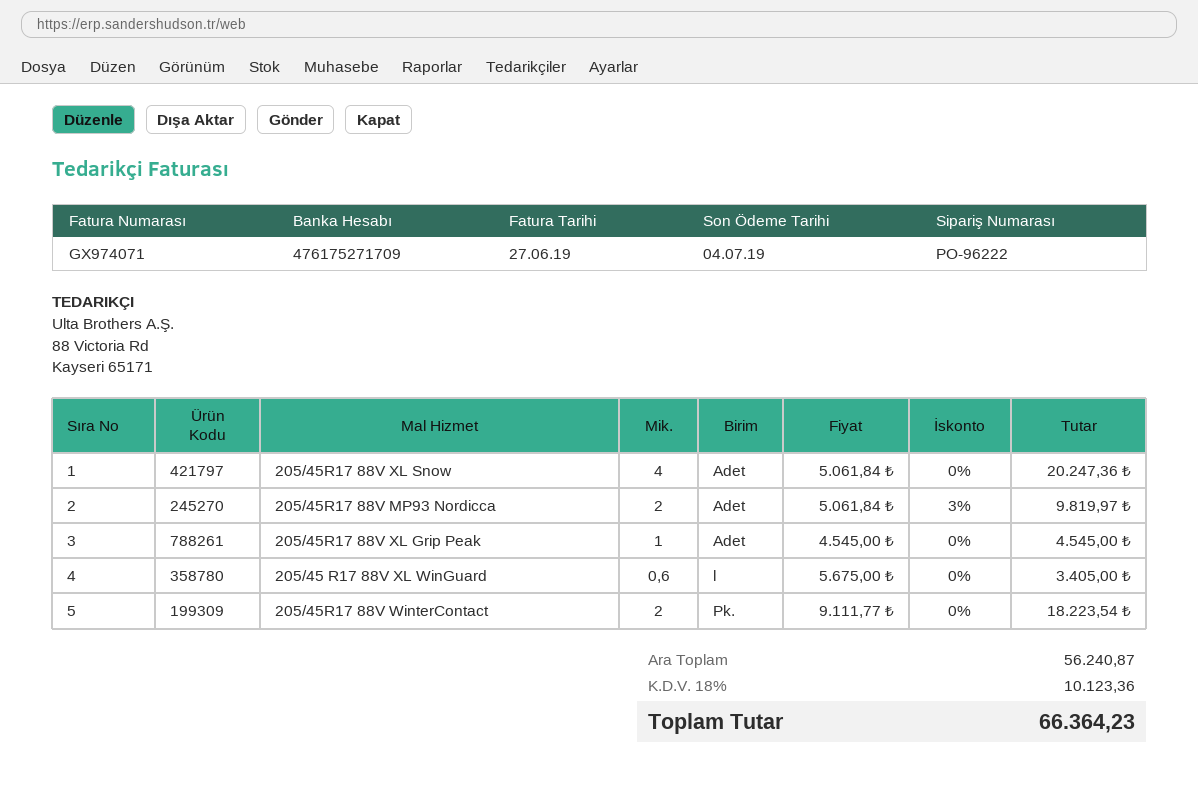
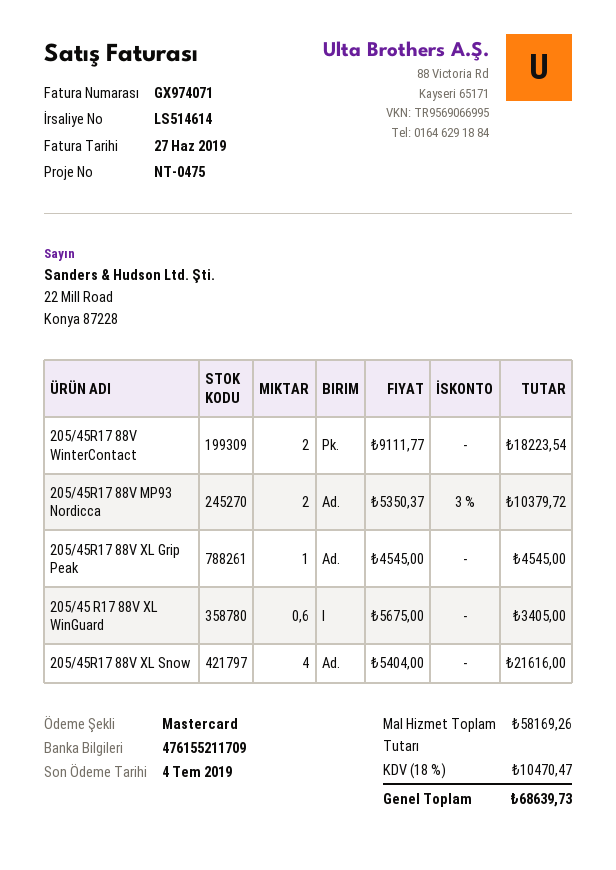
bank account: 476175271709 -> 476155211709
205/45R17 88V XL Snow: 4 x 5061.84 = 20247.36 -> 4 x 5404.00 = 21616.00
205/45R17 88V MP93 Nordicca: 2 x 5061.84 - 3% = 9819.97 -> 2 x 5350.37 - 3% = 10379.72
subtotal: 56240.87 -> 58169.26
tax: 18% = 10123.36 -> 18% = 10470.47
total: 66364.23 -> 68639.73

